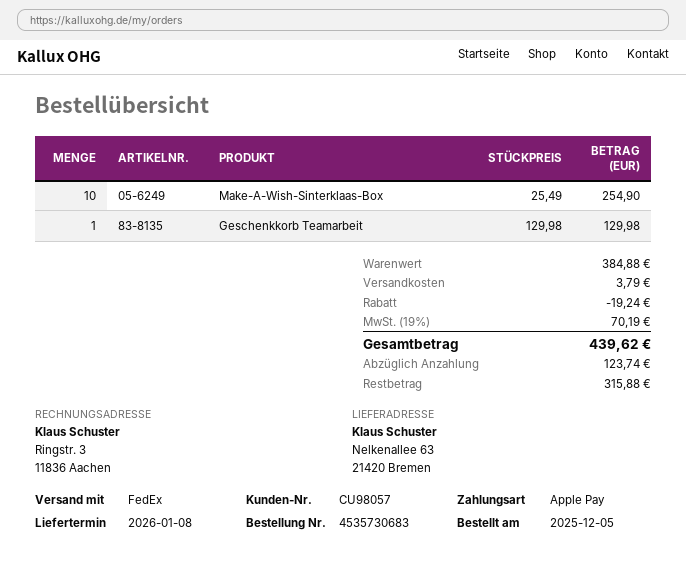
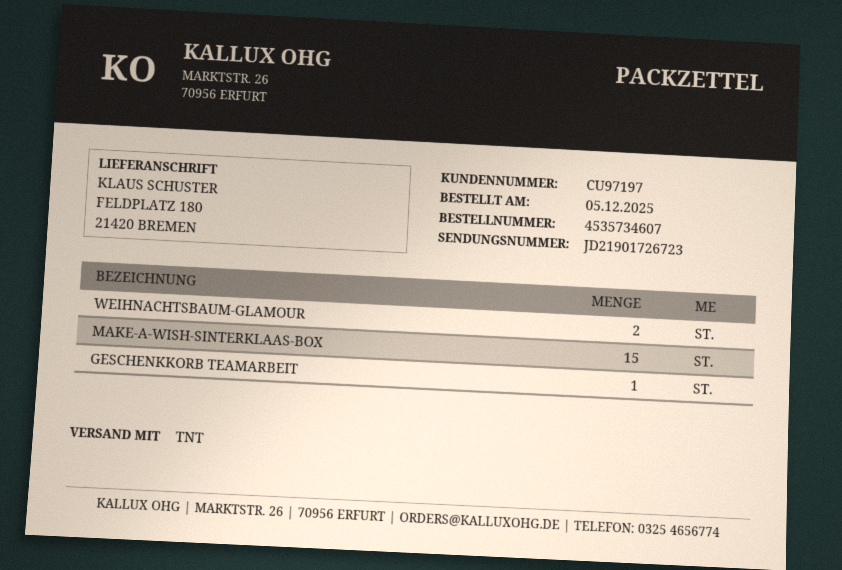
order number: 4535730683 -> 4535734607
customer number: CU98057 -> CU97197
shipping method: FedEx -> TNT
ship to: Nelkenallee 63, 21420 Bremen -> FELDPLATZ 180, 21420 BREMEN
Make-A-Wish-Sinterklaas-Box: 10 -> 15
WEIHNACHTSBAUM-GLAMOUR: none -> 2

